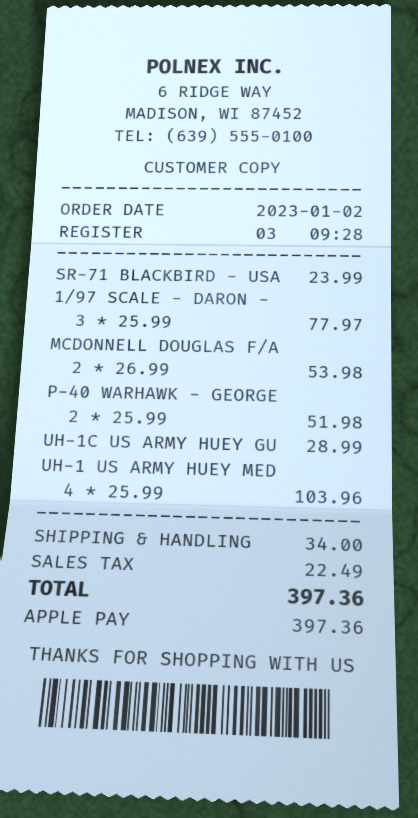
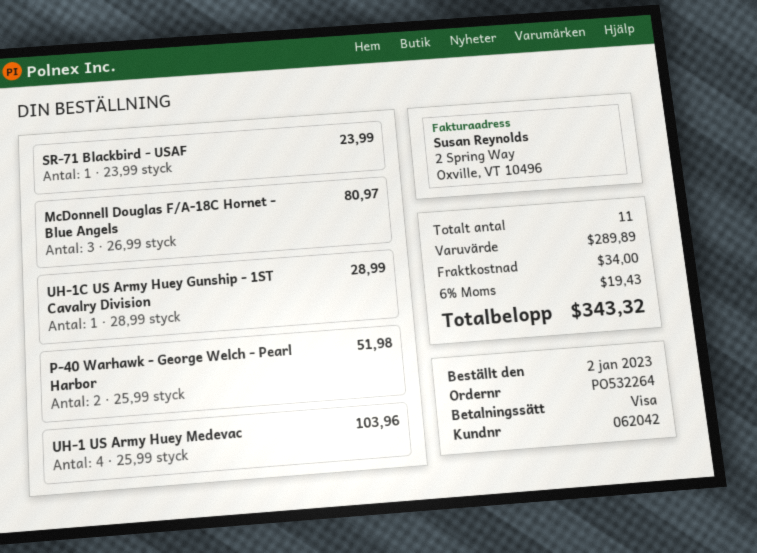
payment method: Apple Pay -> Visa
1/97 SCALE - DARON -: 3 x 25.99 = 77.97 -> none
MCDONNELL DOUGLAS F/A: 2 x 26.99 = 53.98 -> 3 x 26.99 = 80.97
tax: 22.49 -> 19.43
total: 397.36 -> 343.32

